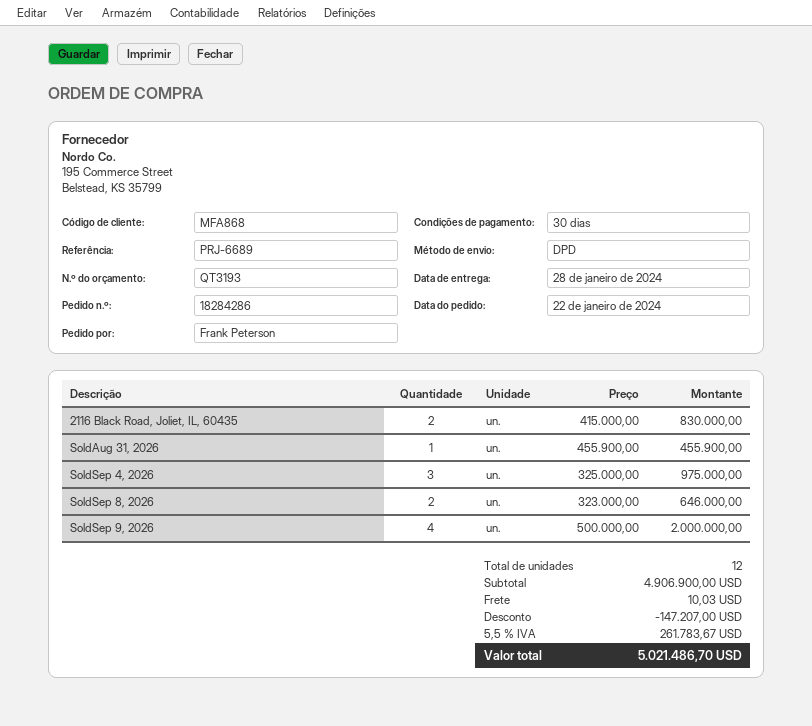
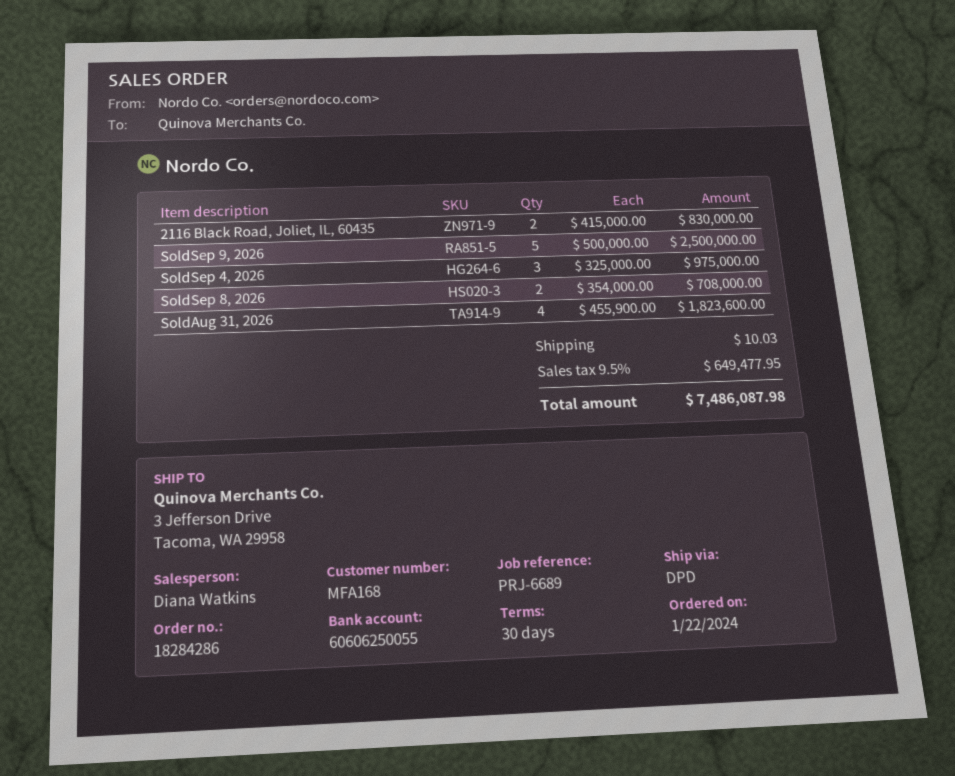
customer number: MFA868 -> MFA168
SoldAug 31, 2026: 1 x 455900.00 = 455900.00 -> 4 x 455900.00 = 1823600.00
SoldSep 8, 2026: 2 x 323000.00 = 646000.00 -> 2 x 354000.00 = 708000.00
SoldSep 9, 2026: 4 x 500000.00 = 2000000.00 -> 5 x 500000.00 = 2500000.00
discount: 147207.00 -> none
tax: 5.5% = 261783.67 -> 9.5% = 649477.95
total: 5021486.70 -> 7486087.98

